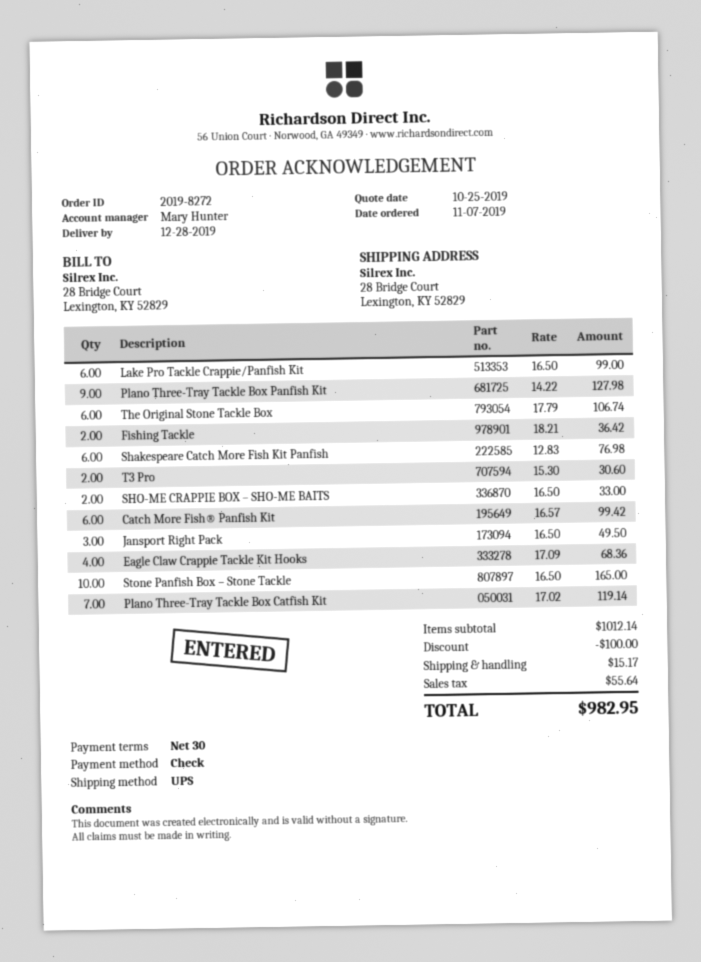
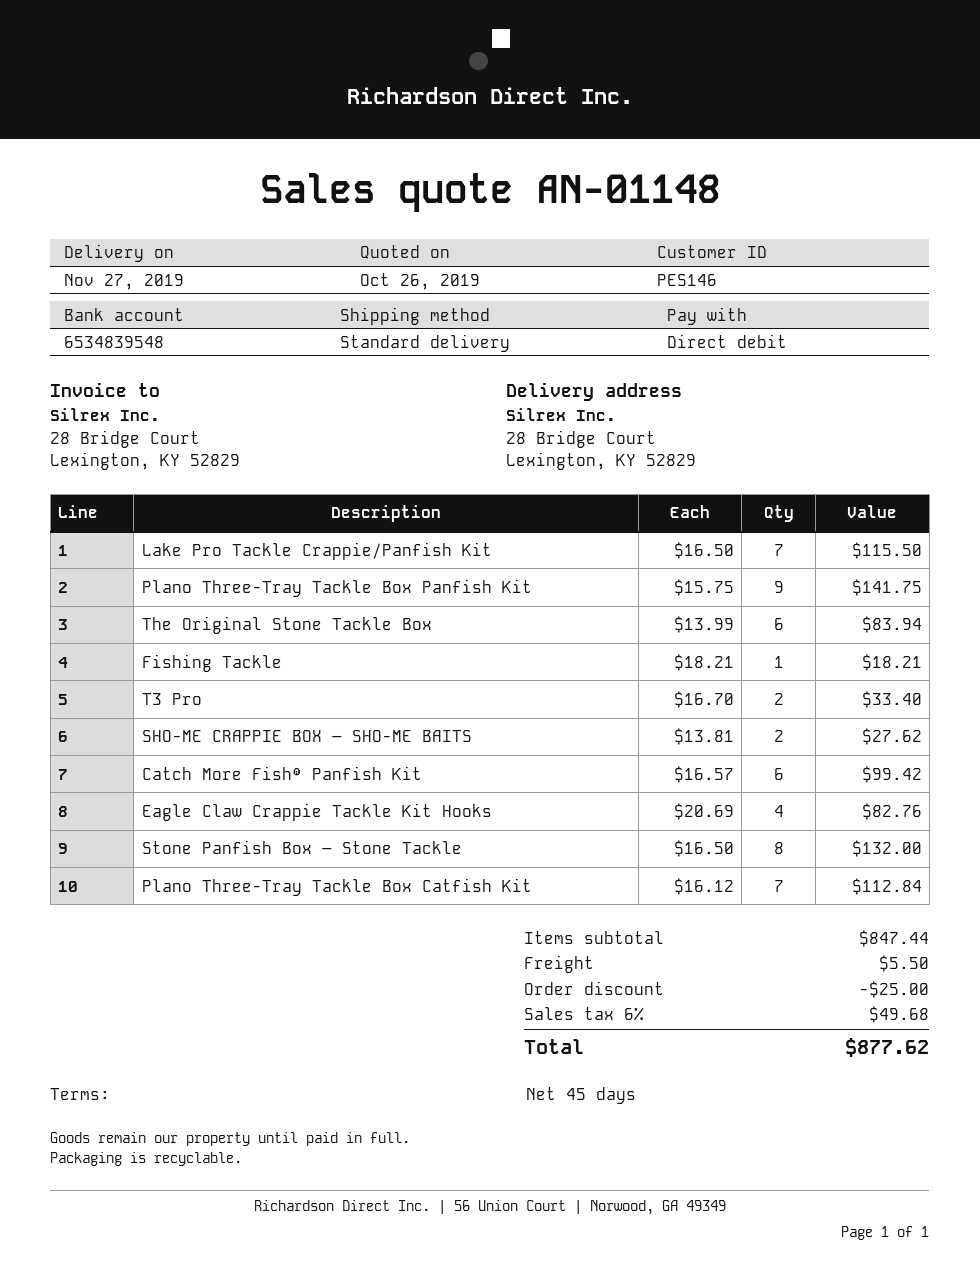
quote date: 2019-10-25 -> 2019-10-26
delivery date: 2019-12-28 -> 2019-11-27
payment terms: 30 days -> 45 days
payment method: cheque -> direct debit
shipping method: UPS -> standard
Lake Pro Tackle Crappie/Panfish Kit: 6 x 16.50 = 99.00 -> 7 x 16.50 = 115.50
Plano Three-Tray Tackle Box Panfish Kit: 9 x 14.22 = 127.98 -> 9 x 15.75 = 141.75
The Original Stone Tackle Box: 6 x 17.79 = 106.74 -> 6 x 13.99 = 83.94
Fishing Tackle: 2 x 18.21 = 36.42 -> 1 x 18.21 = 18.21
Shakespeare Catch More Fish Kit Panfish: 6 x 12.83 = 76.98 -> none
T3 Pro: 2 x 15.30 = 30.60 -> 2 x 16.70 = 33.40
SHO-ME CRAPPIE BOX – SHO-ME BAITS: 2 x 16.50 = 33.00 -> 2 x 13.81 = 27.62
Jansport Right Pack: 3 x 16.50 = 49.50 -> none
Eagle Claw Crappie Tackle Kit Hooks: 4 x 17.09 = 68.36 -> 4 x 20.69 = 82.76
Stone Panfish Box – Stone Tackle: 10 x 16.50 = 165.00 -> 8 x 16.50 = 132.00
Plano Three-Tray Tackle Box Catfish Kit: 7 x 17.02 = 119.14 -> 7 x 16.12 = 112.84
subtotal: 1012.14 -> 847.44
discount: 100.00 -> 25.00
shipping: 15.17 -> 5.50
tax: 55.64 -> 49.68
total: 982.95 -> 877.62

